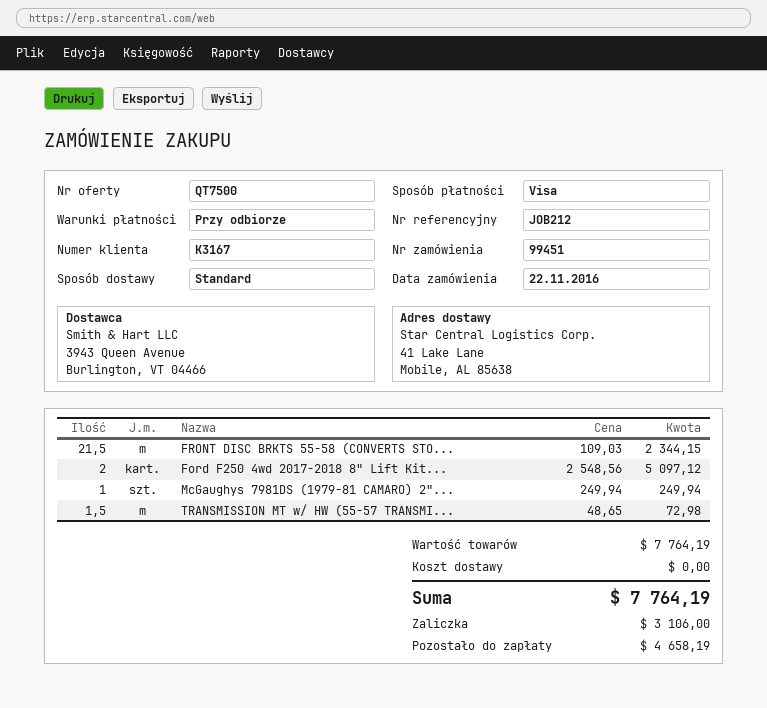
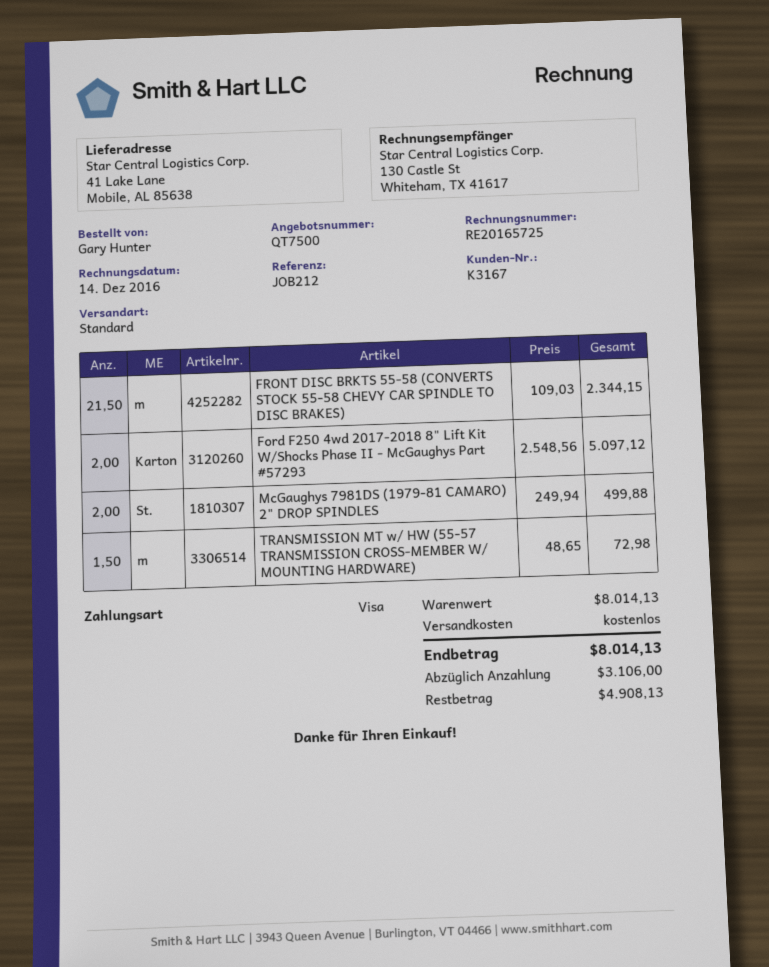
McGaughys 7981DS (1979-81 CAMARO) 2"...: 1 x 249.94 = 249.94 -> 2 x 249.94 = 499.88
subtotal: 7764.19 -> 8014.13
total: 7764.19 -> 8014.13
balance: 4658.19 -> 4908.13

